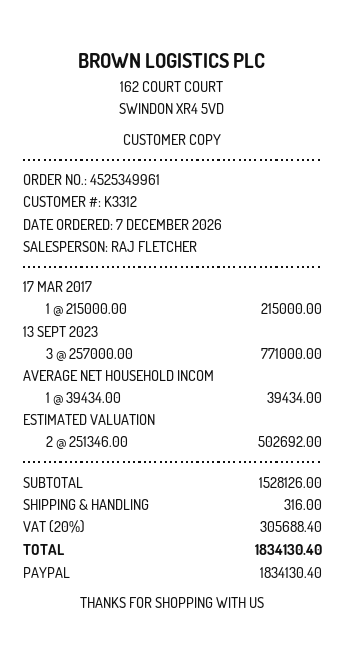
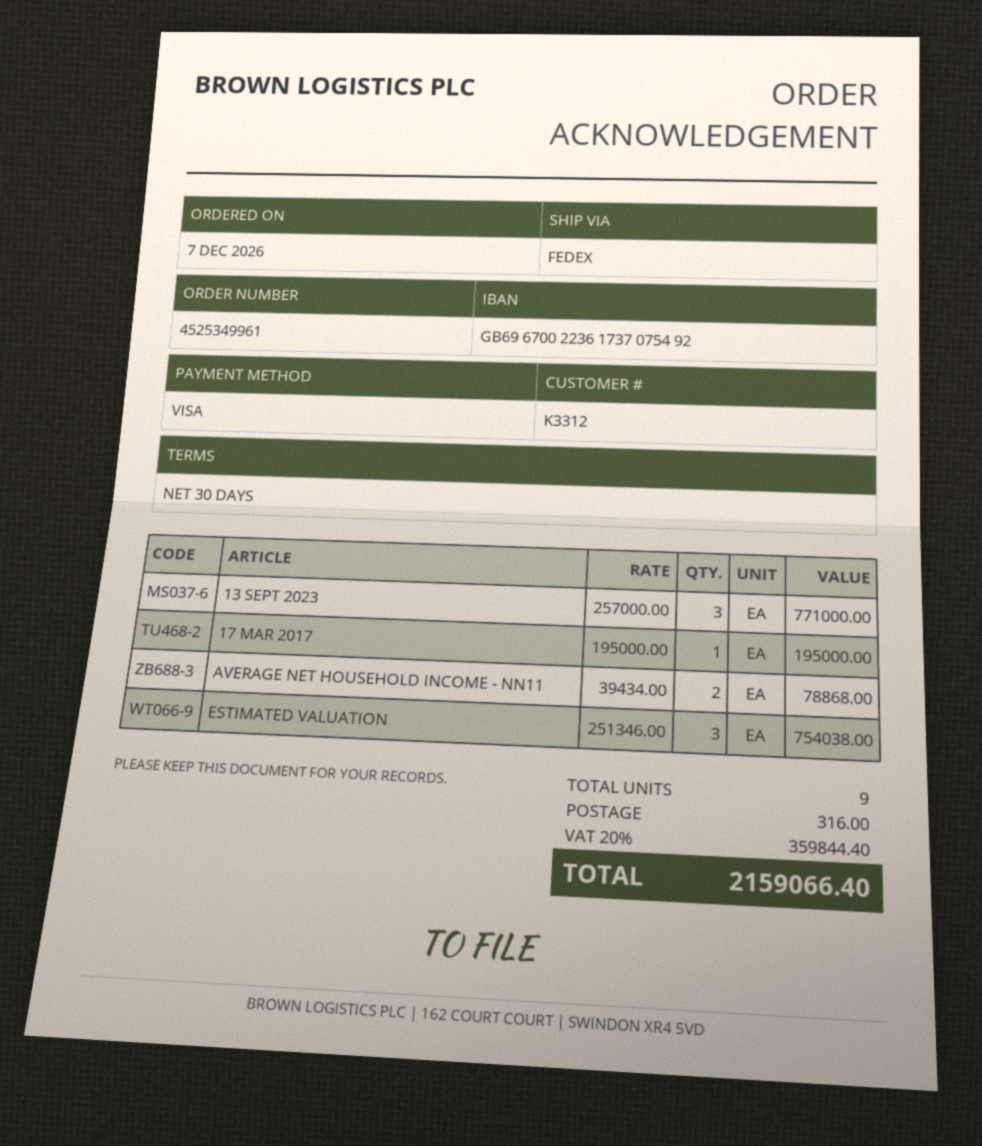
payment method: PayPal -> Visa
17 MAR 2017: 1 x 215000.00 = 215000.00 -> 1 x 195000.00 = 195000.00
AVERAGE NET HOUSEHOLD INCOM: 1 x 39434.00 = 39434.00 -> 2 x 39434.00 = 78868.00
ESTIMATED VALUATION: 2 x 251346.00 = 502692.00 -> 3 x 251346.00 = 754038.00
tax: 20% = 305688.40 -> 20% = 359844.40
total: 1834130.40 -> 2159066.40

